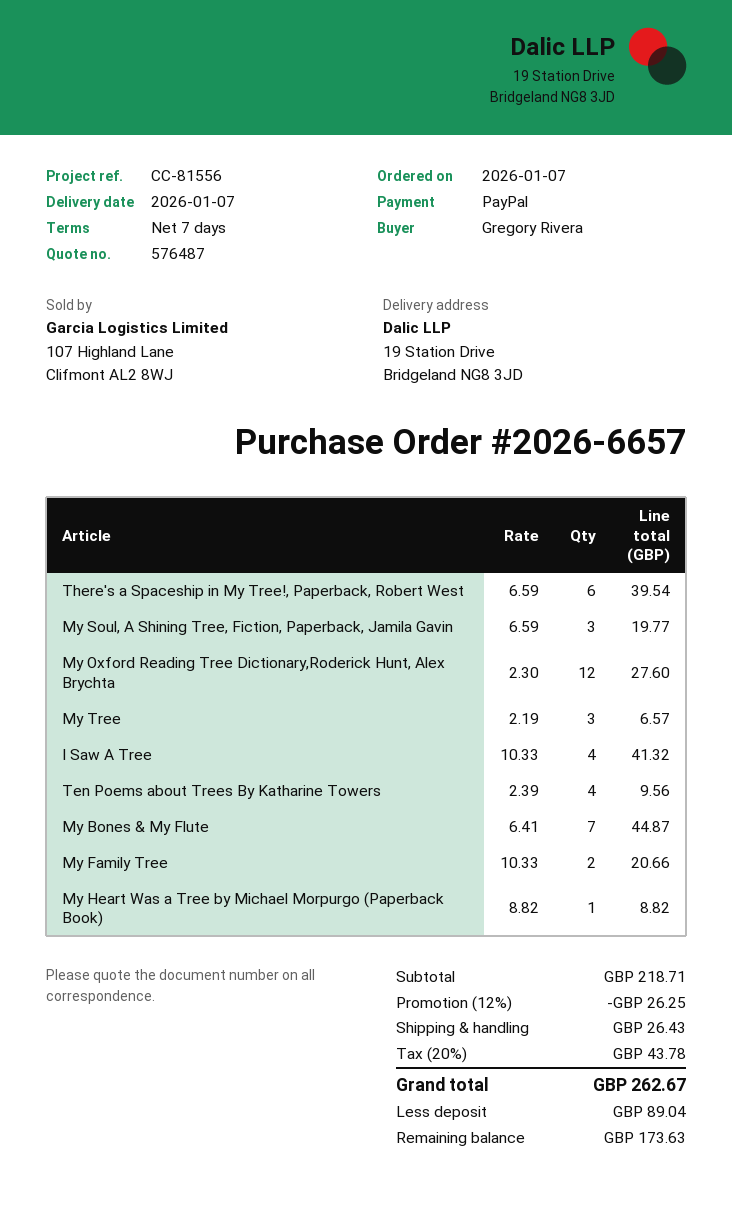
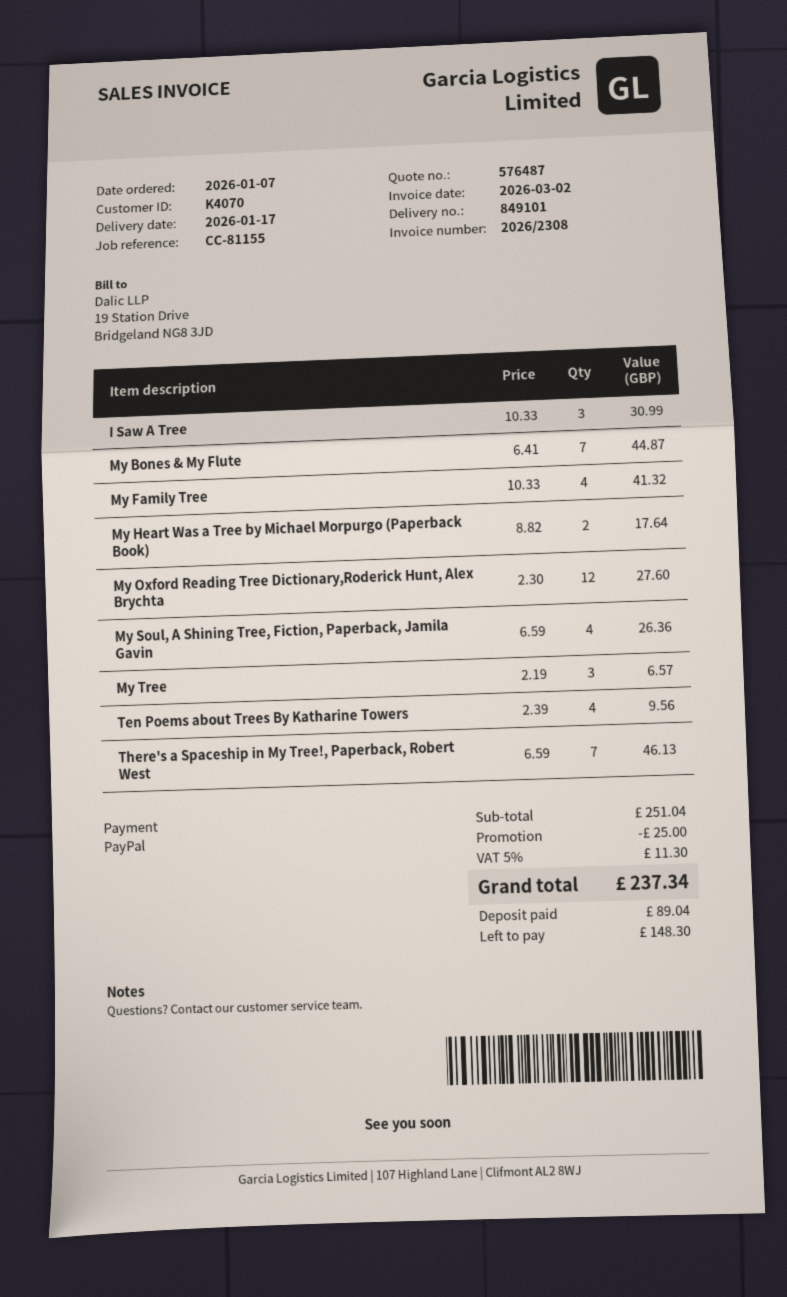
delivery date: 2026-01-07 -> 2026-01-17
reference: CC-81556 -> CC-81155
There's a Spaceship in My Tree!, Paperback, Robert West: 6 x 6.59 = 39.54 -> 7 x 6.59 = 46.13
My Soul, A Shining Tree, Fiction, Paperback, Jamila Gavin: 3 x 6.59 = 19.77 -> 4 x 6.59 = 26.36
I Saw A Tree: 4 x 10.33 = 41.32 -> 3 x 10.33 = 30.99
My Family Tree: 2 x 10.33 = 20.66 -> 4 x 10.33 = 41.32
My Heart Was a Tree by Michael Morpurgo (Paperback Book): 1 x 8.82 = 8.82 -> 2 x 8.82 = 17.64
subtotal: 218.71 -> 251.04
discount: 26.25 -> 25.00
shipping: 26.43 -> none
tax: 20% = 43.78 -> 5% = 11.30
total: 262.67 -> 237.34
balance: 173.63 -> 148.30

